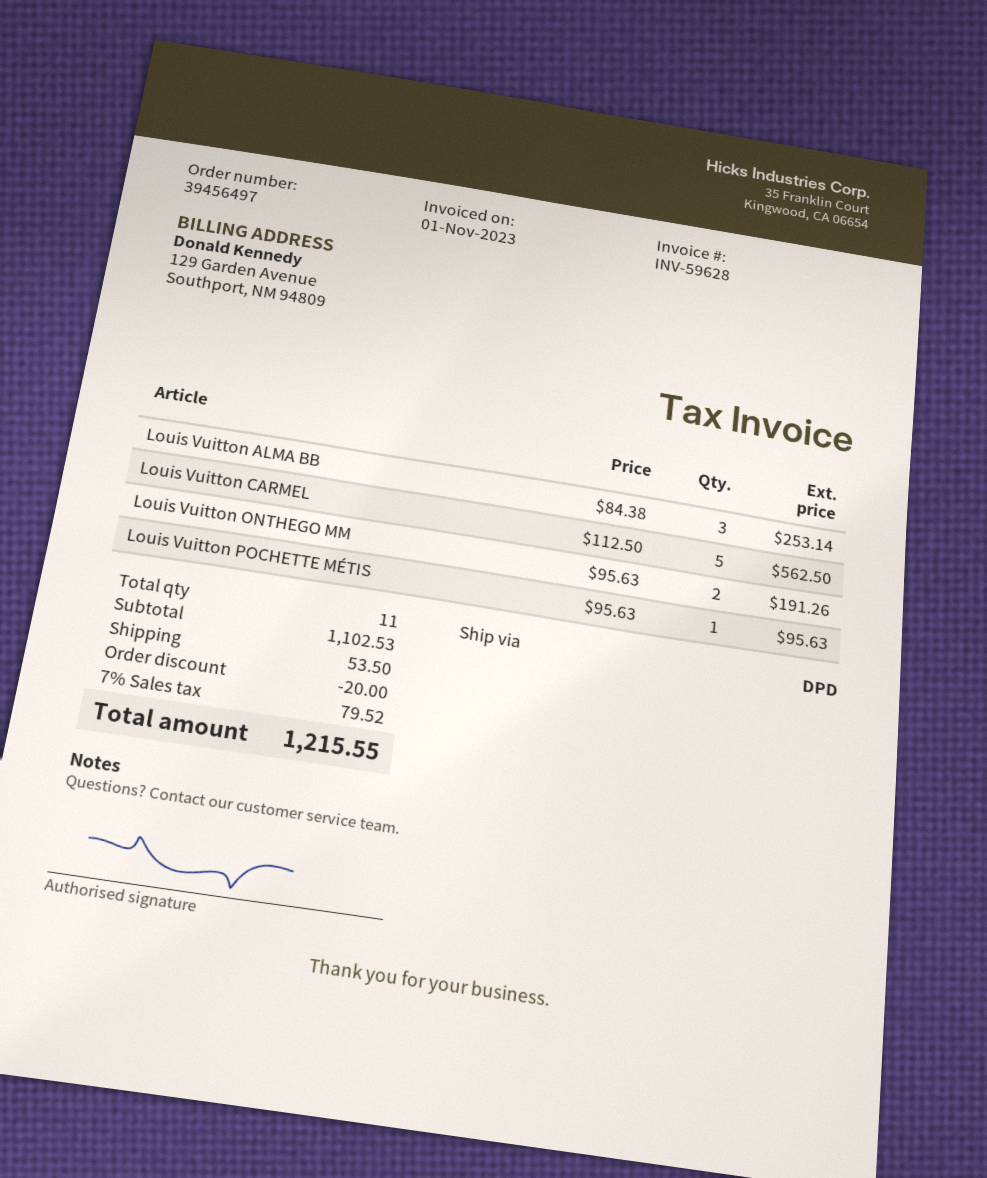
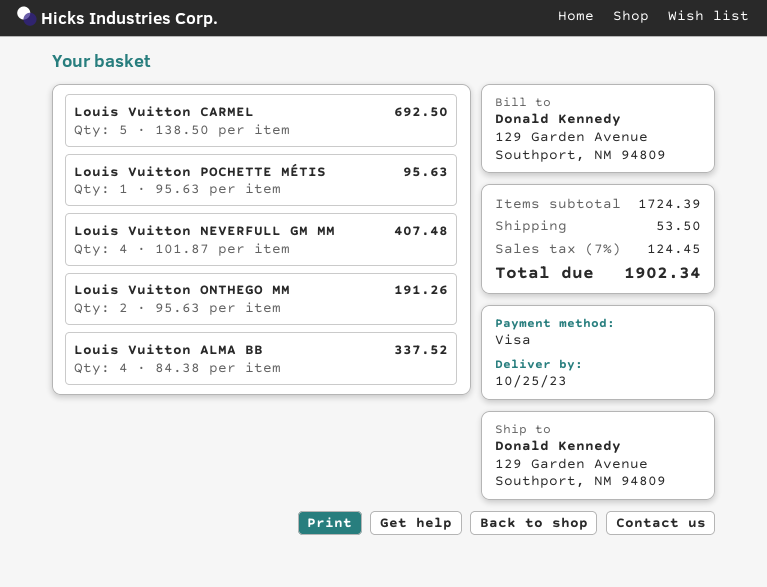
Louis Vuitton ALMA BB: 3 x 84.38 = 253.14 -> 4 x 84.38 = 337.52
Louis Vuitton CARMEL: 5 x 112.50 = 562.50 -> 5 x 138.50 = 692.50
Louis Vuitton NEVERFULL GM MM: none -> 4 x 101.87 = 407.48
subtotal: 1102.53 -> 1724.39
discount: 20.00 -> none
tax: 7% = 79.52 -> 7% = 124.45
total: 1215.55 -> 1902.34

